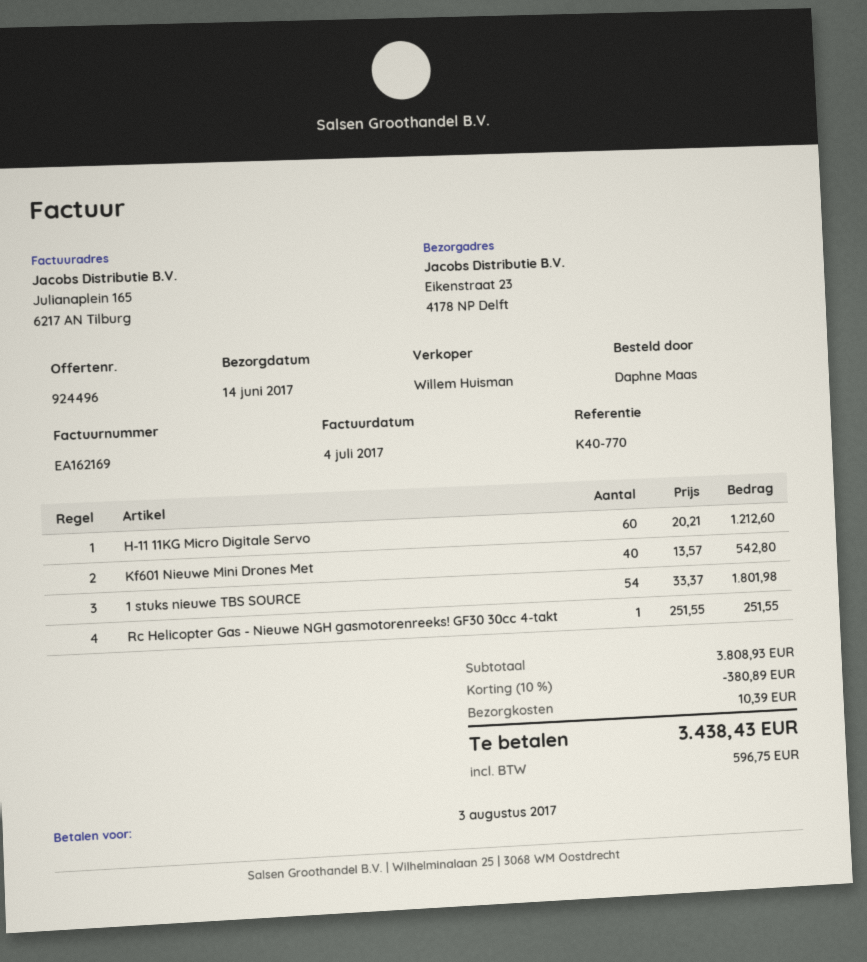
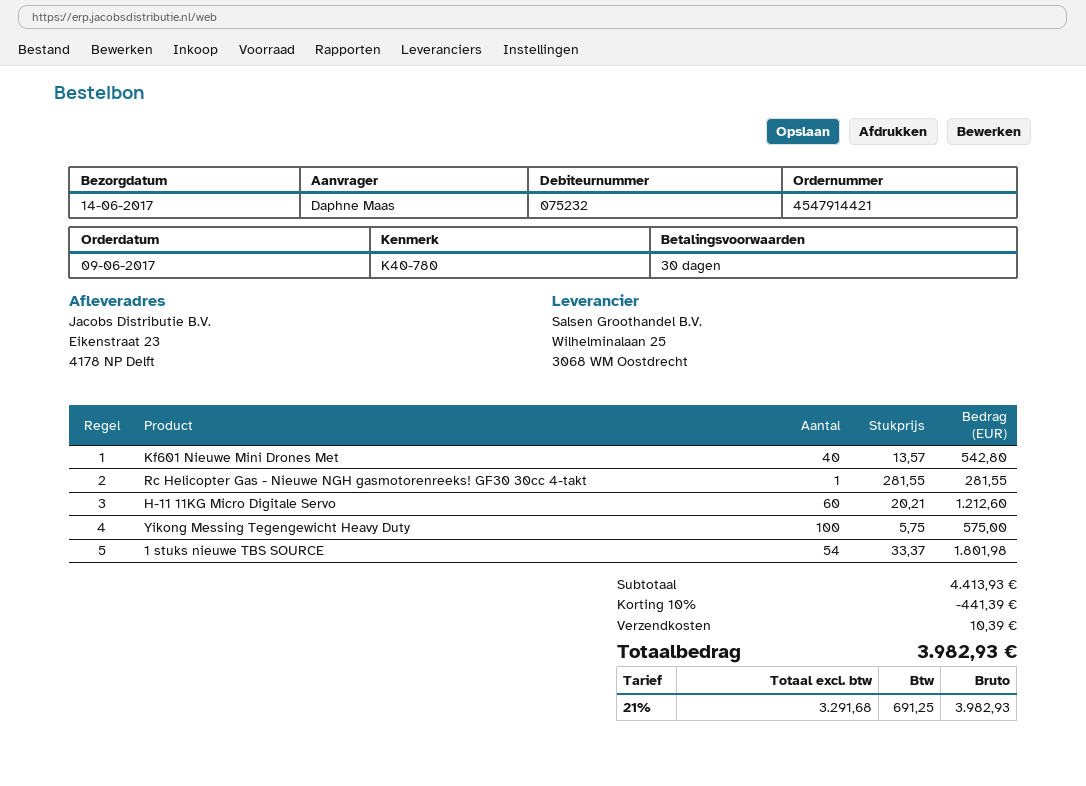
reference: K40-770 -> K40-780
Rc Helicopter Gas - Nieuwe NGH gasmotorenreeks! GF30 30cc 4-takt: 1 x 251.55 = 251.55 -> 1 x 281.55 = 281.55
Yikong Messing Tegengewicht Heavy Duty: none -> 100 x 5.75 = 575.00
subtotal: 3808.93 -> 4413.93
discount: 10% = 380.89 -> 10% = 441.39
tax: 596.75 -> 691.25
total: 3438.43 -> 3982.93

